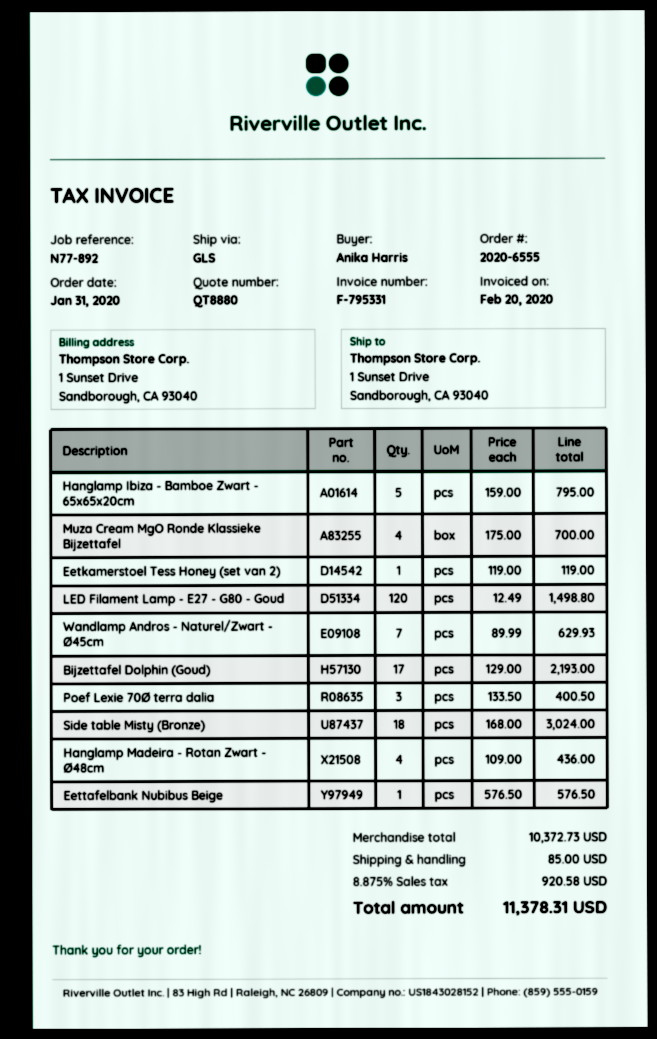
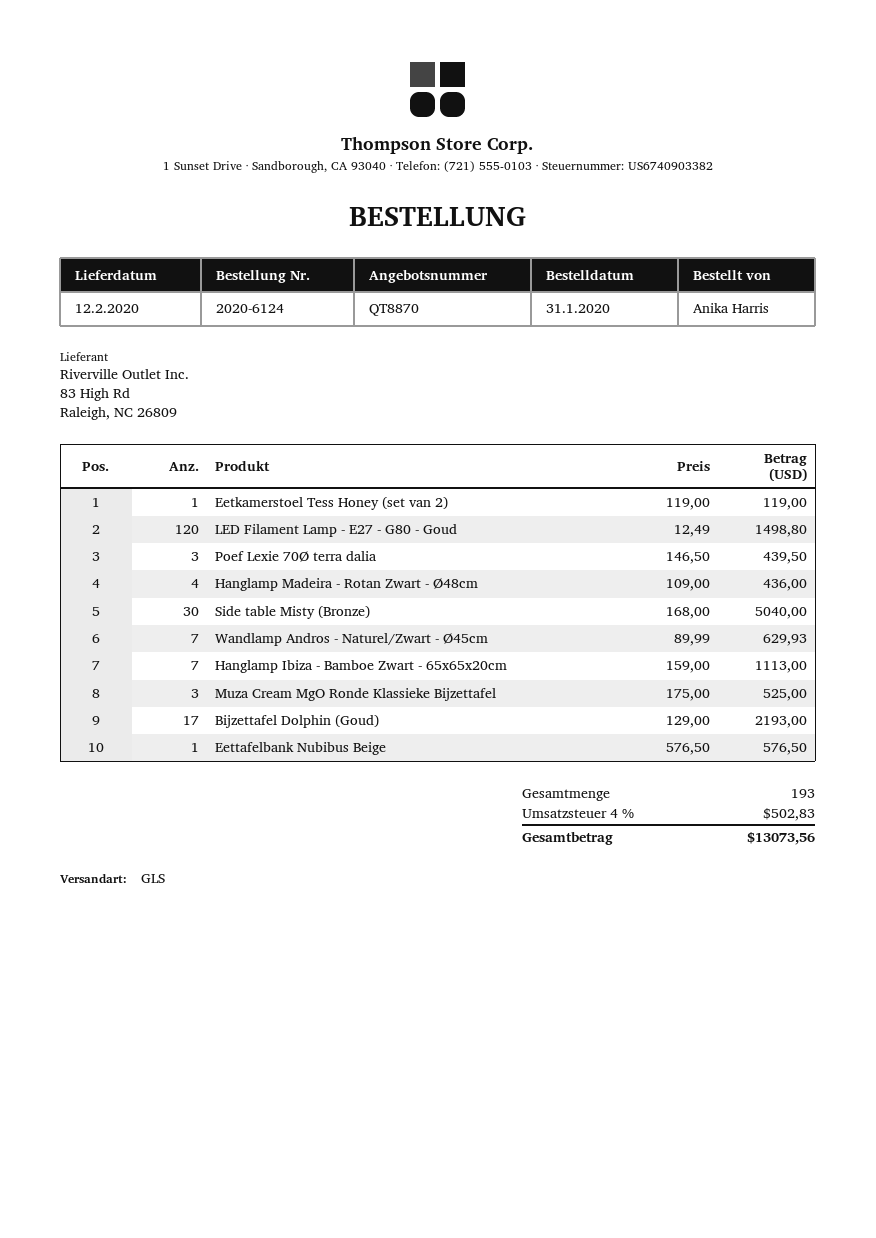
quote number: QT8880 -> QT8870
order number: 2020-6555 -> 2020-6124
Hanglamp Ibiza - Bamboe Zwart - 65x65x20cm: 5 x 159.00 = 795.00 -> 7 x 159.00 = 1113.00
Muza Cream MgO Ronde Klassieke Bijzettafel: 4 x 175.00 = 700.00 -> 3 x 175.00 = 525.00
Poef Lexie 70Ø terra dalia: 3 x 133.50 = 400.50 -> 3 x 146.50 = 439.50
Side table Misty (Bronze): 18 x 168.00 = 3024.00 -> 30 x 168.00 = 5040.00
shipping: 85.00 -> none
tax: 8.875% = 920.58 -> 4% = 502.83
total: 11378.31 -> 13073.56

